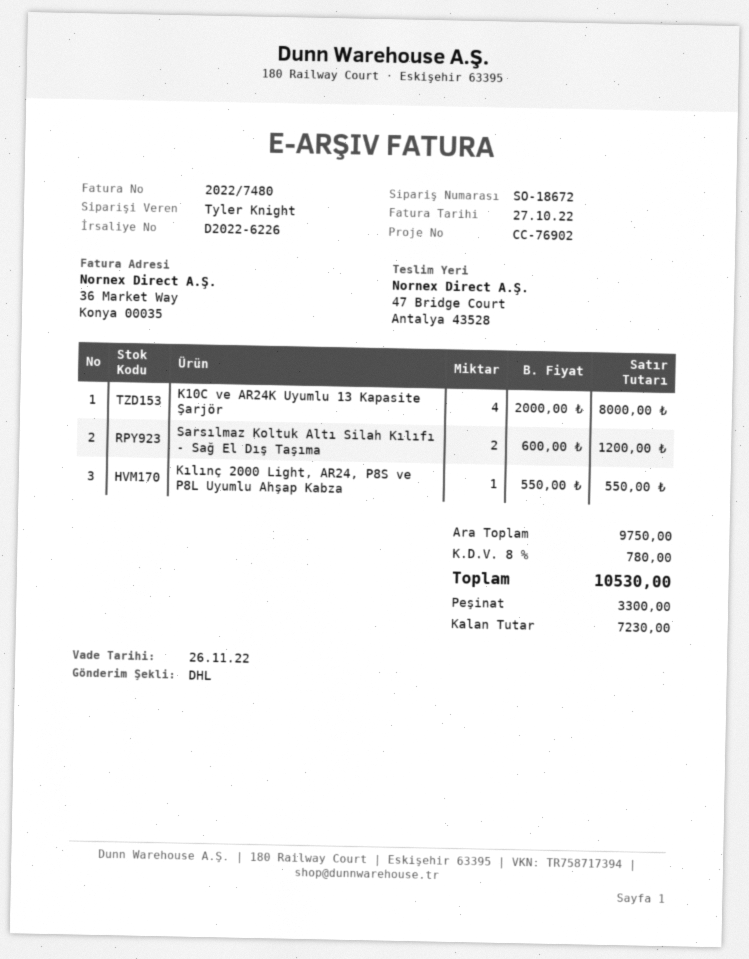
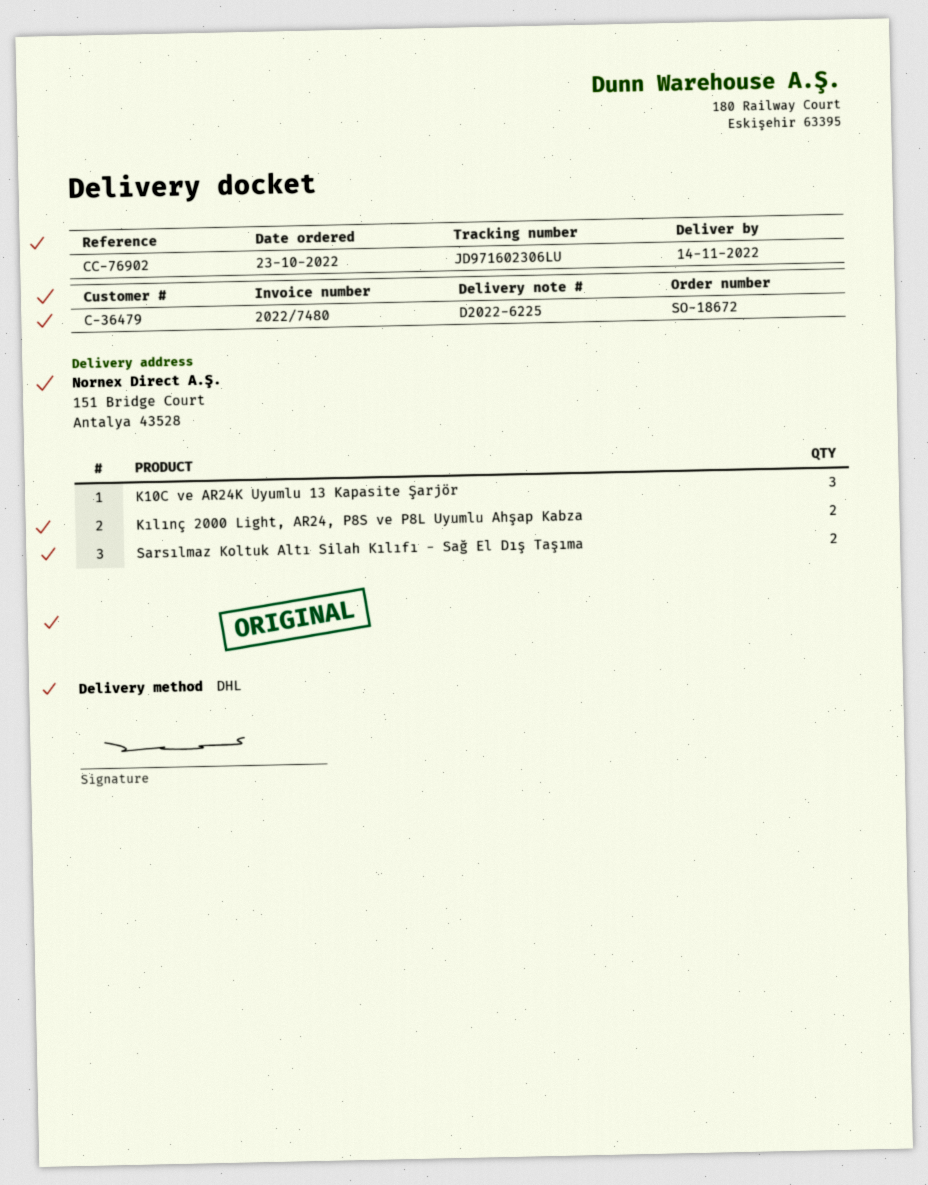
delivery note number: D2022-6226 -> D2022-6225
ship to: 47 Bridge Court, Antalya 43528 -> 151 Bridge Court, Antalya 43528
K10C ve AR24K Uyumlu 13 Kapasite Şarjör: 4 -> 3
Kılınç 2000 Light, AR24, P8S ve P8L Uyumlu Ahşap Kabza: 1 -> 2

